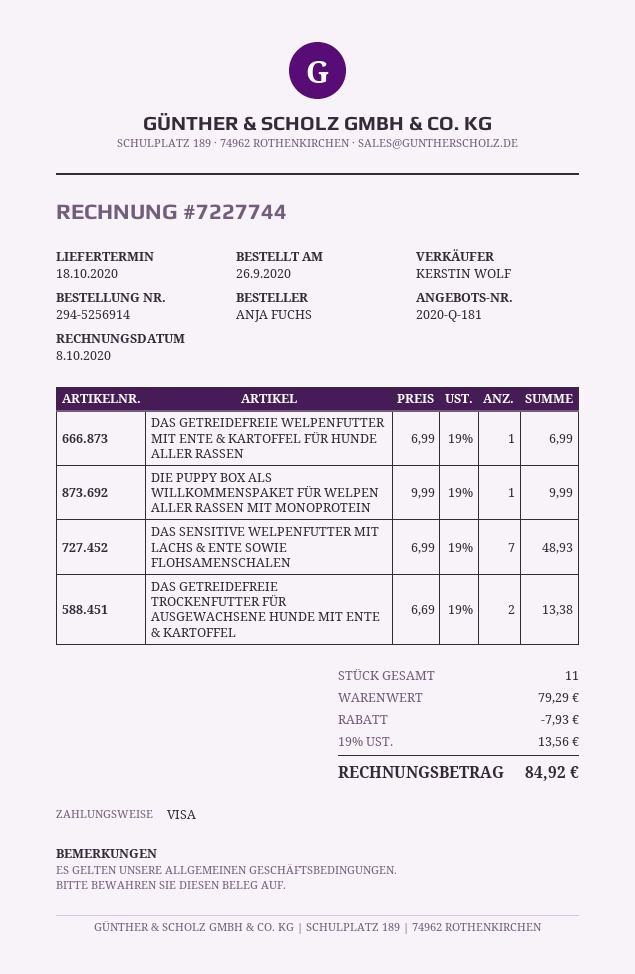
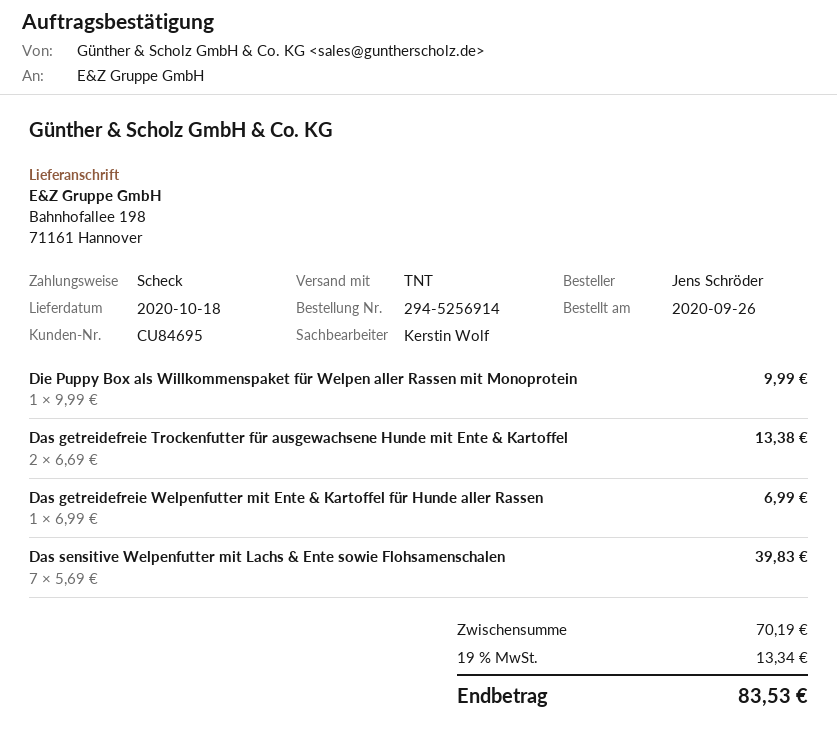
ordered by: ANJA FUCHS -> Jens Schröder
payment method: Visa -> cheque
DAS SENSITIVE WELPENFUTTER MIT LACHS & ENTE SOWIE FLOHSAMENSCHALEN: 7 x 6.99 = 48.93 -> 7 x 5.69 = 39.83
subtotal: 79.29 -> 70.19
discount: 7.93 -> none
tax: 19% = 13.56 -> 19% = 13.34
total: 84.92 -> 83.53

